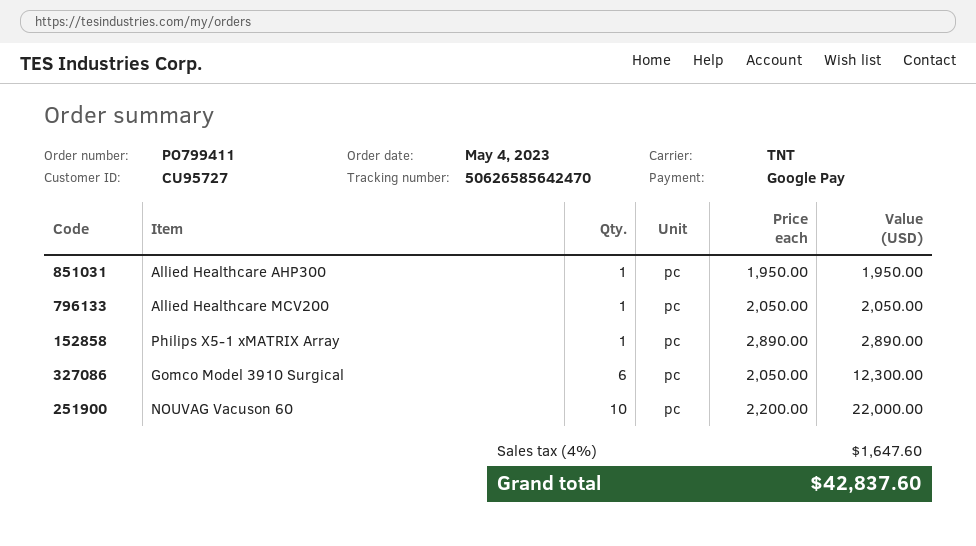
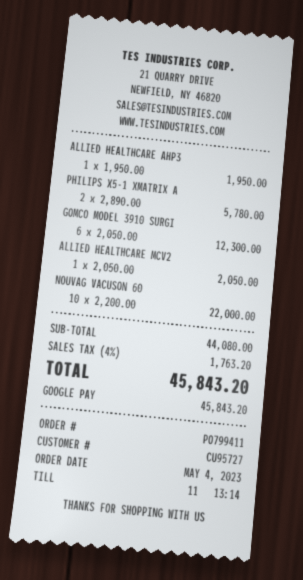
Philips X5-1 xMATRIX Array: 1 x 2890.00 = 2890.00 -> 2 x 2890.00 = 5780.00
tax: 4% = 1647.60 -> 4% = 1763.20
total: 42837.60 -> 45843.20

